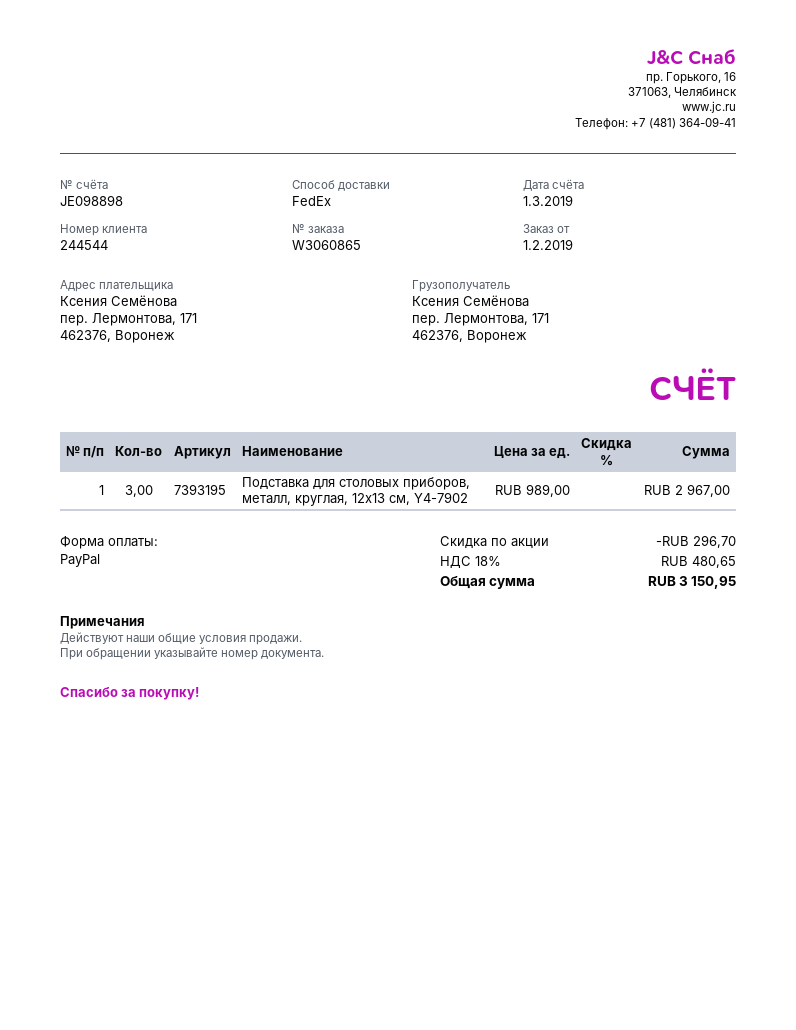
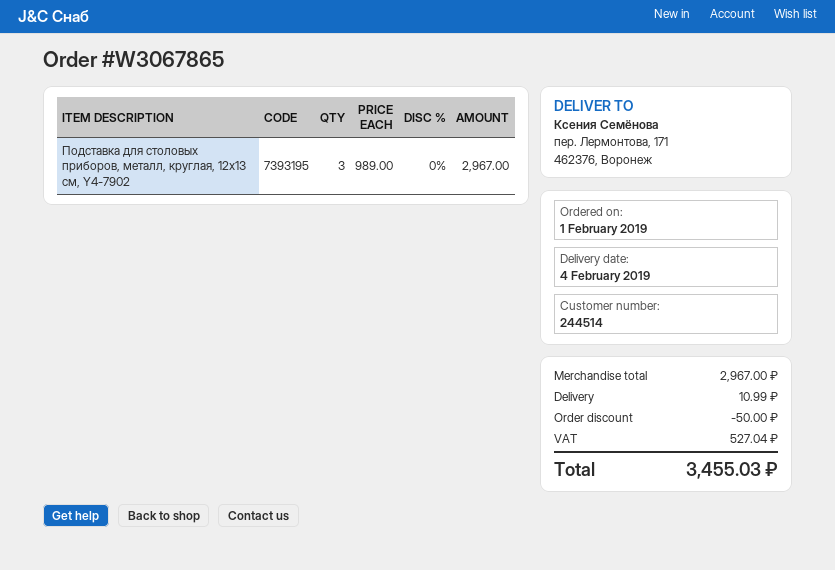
order number: W3060865 -> W3067865
customer number: 244544 -> 244514
discount: 296.70 -> 50.00
shipping: none -> 10.99
tax: 480.65 -> 527.04
total: 3150.95 -> 3455.03

